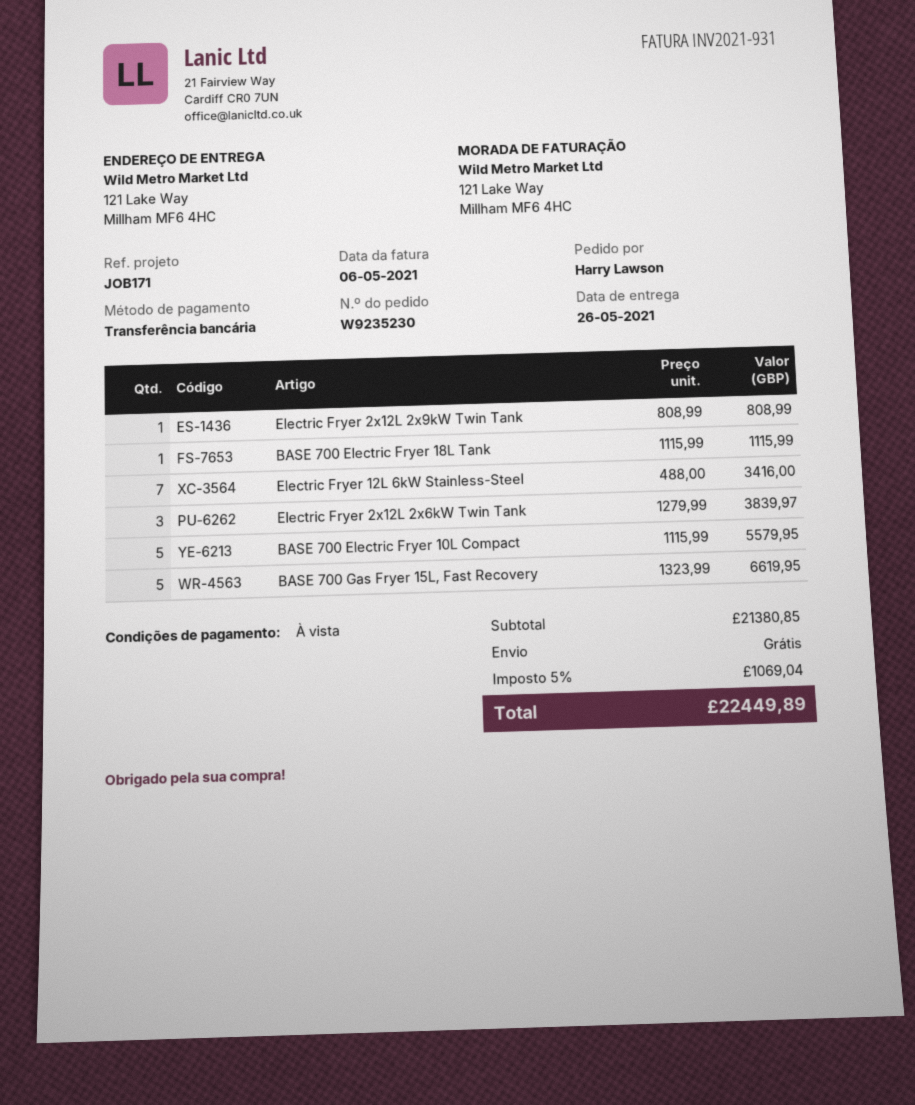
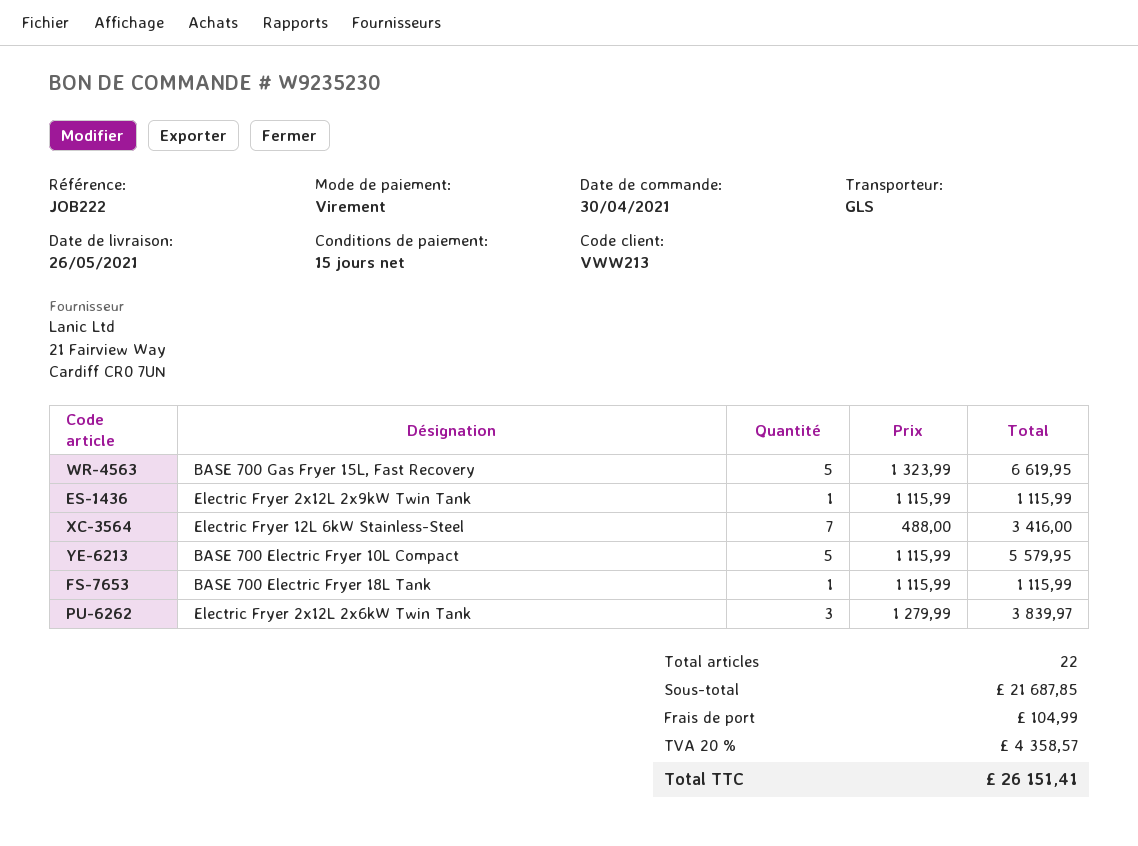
payment terms: on receipt -> 15 days
reference: JOB171 -> JOB222
Electric Fryer 2x12L 2x9kW Twin Tank: 1 x 808.99 = 808.99 -> 1 x 1115.99 = 1115.99
subtotal: 21380.85 -> 21687.85
shipping: 0.00 -> 104.99
tax: 5% = 1069.04 -> 20% = 4358.57
total: 22449.89 -> 26151.41

